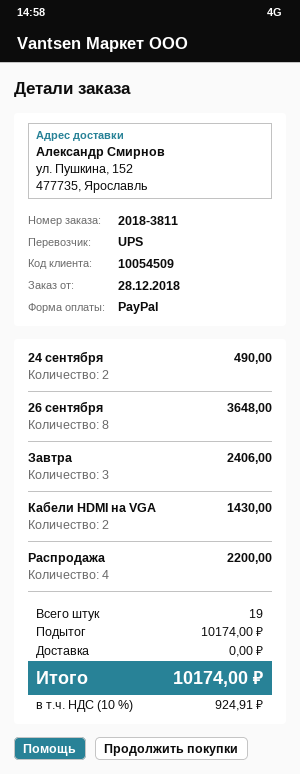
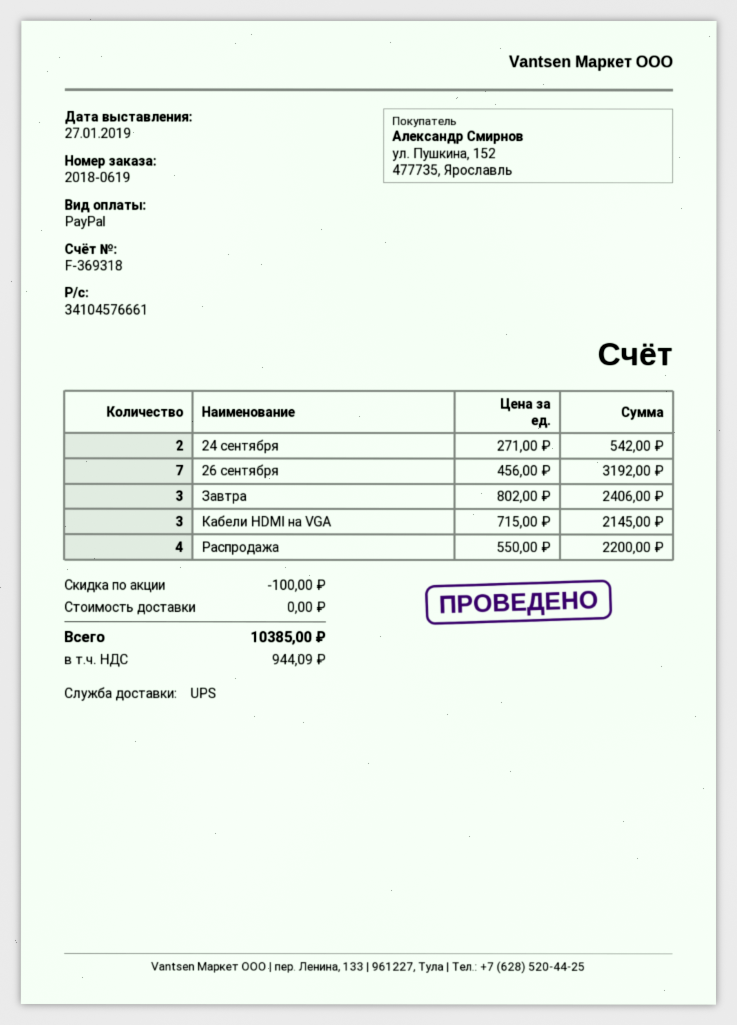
order number: 2018-3811 -> 2018-0619
24 сентября: 2 for 490.00 -> 2 for 542.00
26 сентября: 8 for 3648.00 -> 7 for 3192.00
Кабели HDMI на VGA: 2 for 1430.00 -> 3 for 2145.00
discount: none -> 100.00
tax: 924.91 -> 944.09
total: 10174.00 -> 10385.00

